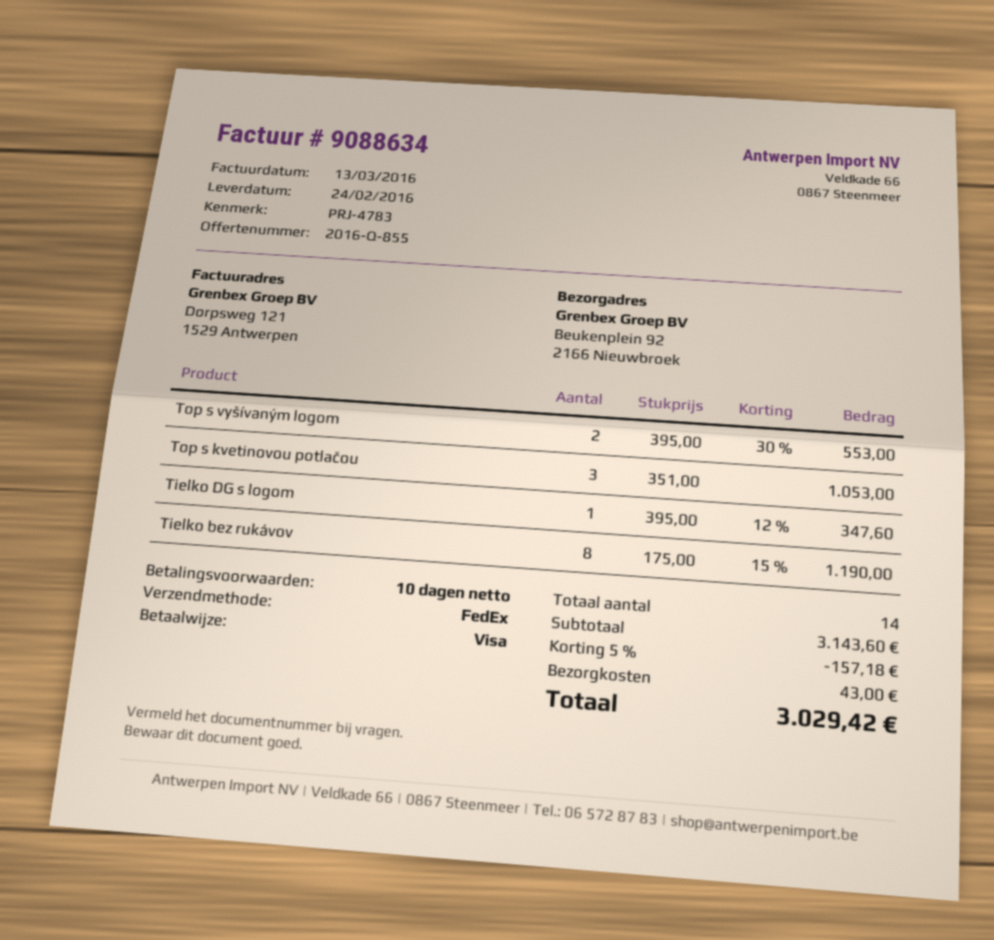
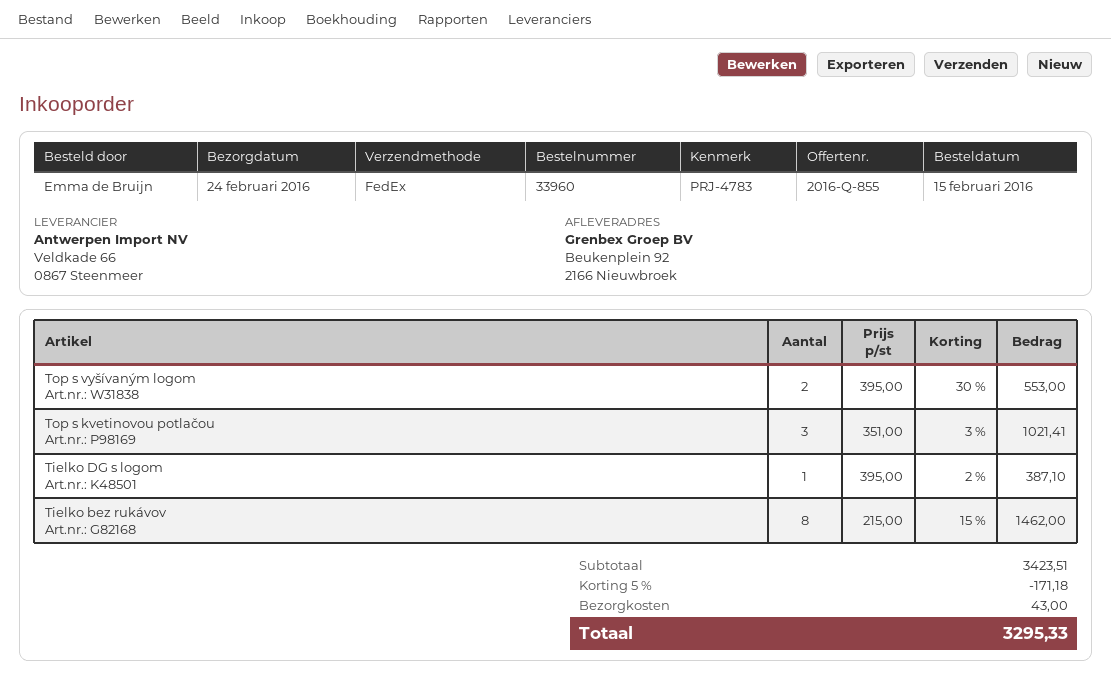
Top s kvetinovou potlačou: 3 x 351.00 = 1053.00 -> 3 x 351.00 - 3% = 1021.41
Tielko DG s logom: 1 x 395.00 - 12% = 347.60 -> 1 x 395.00 - 2% = 387.10
Tielko bez rukávov: 8 x 175.00 - 15% = 1190.00 -> 8 x 215.00 - 15% = 1462.00
subtotal: 3143.60 -> 3423.51
discount: 5% = 157.18 -> 5% = 171.18
total: 3029.42 -> 3295.33

